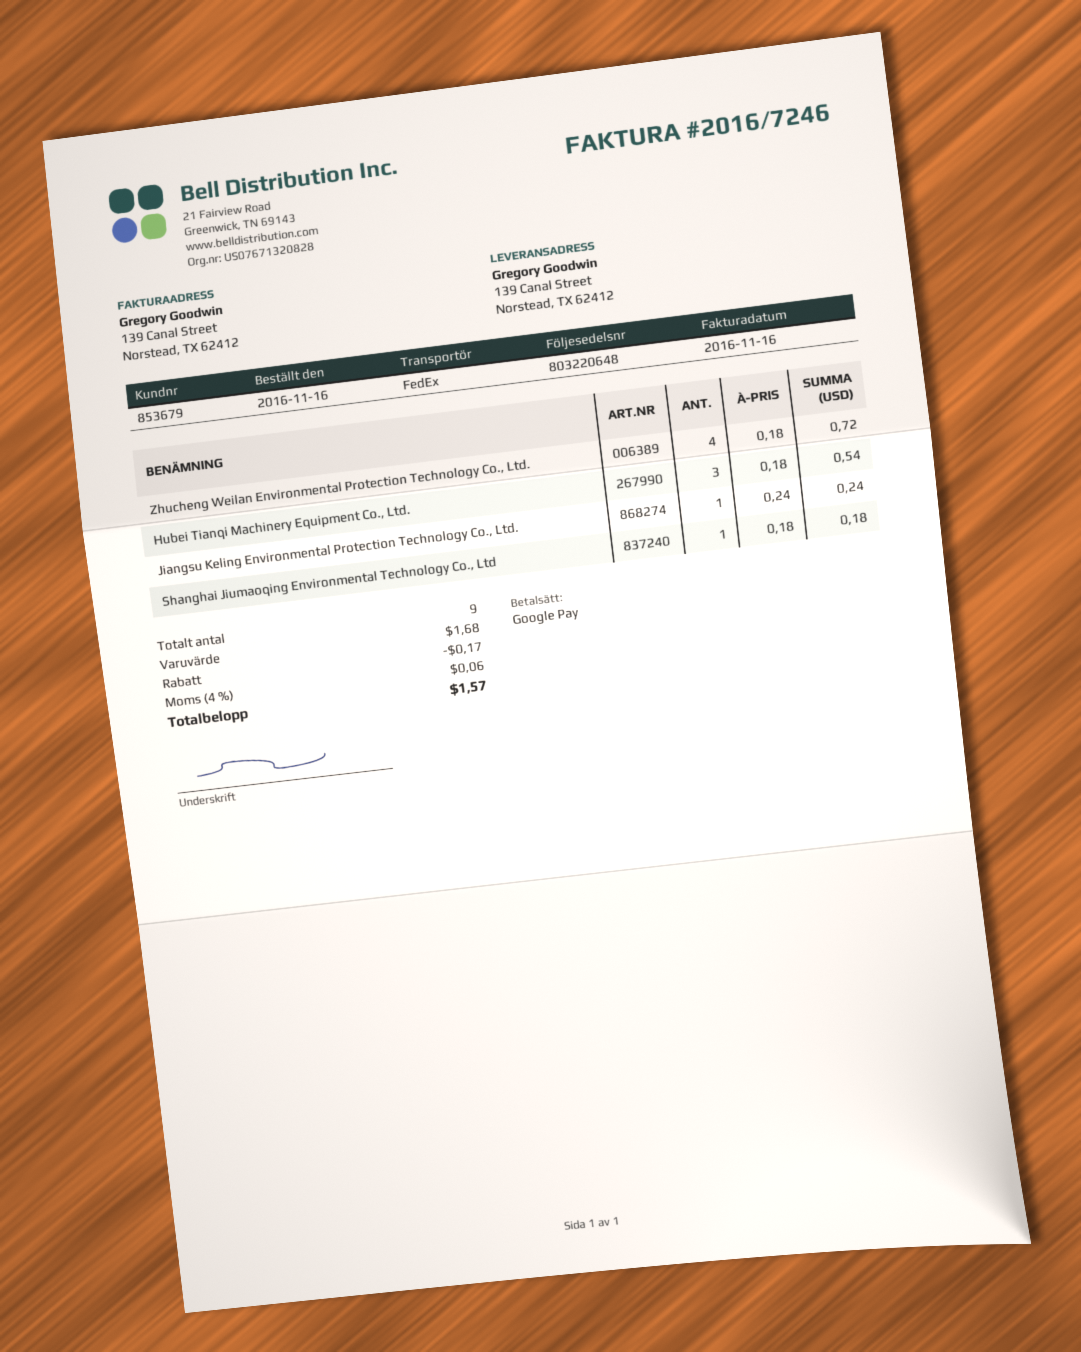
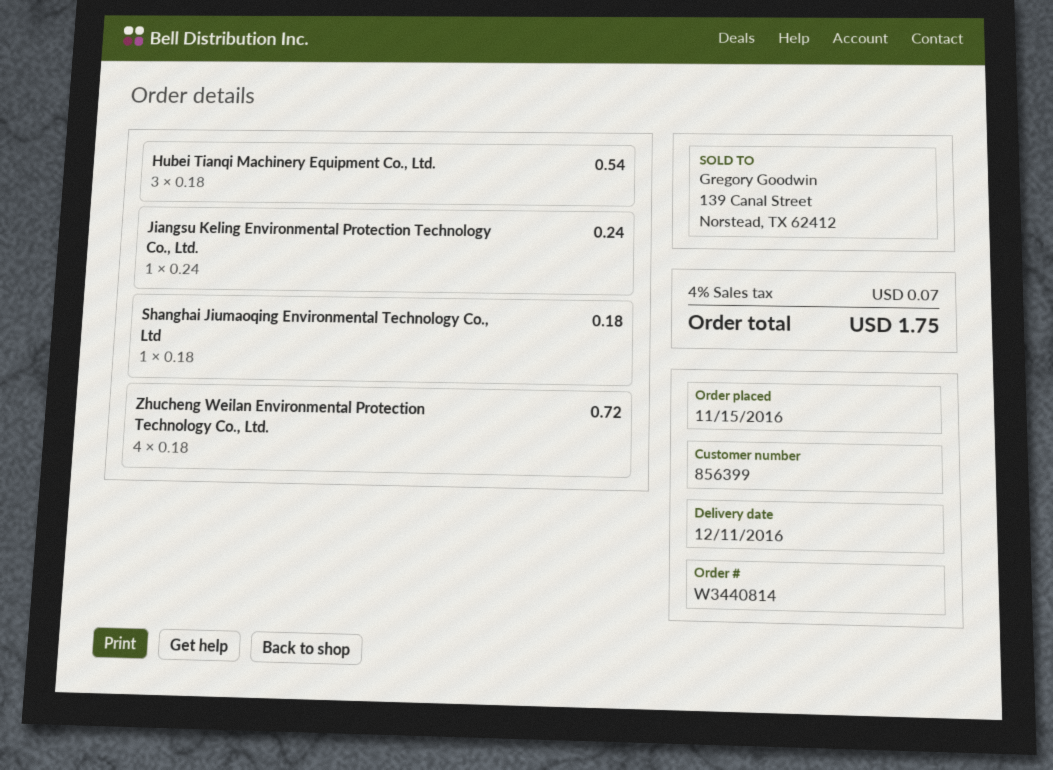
order date: 2016-11-16 -> 2016-11-15
customer number: 853679 -> 856399
discount: 0.17 -> none
tax: 4% = 0.06 -> 4% = 0.07
total: 1.57 -> 1.75

